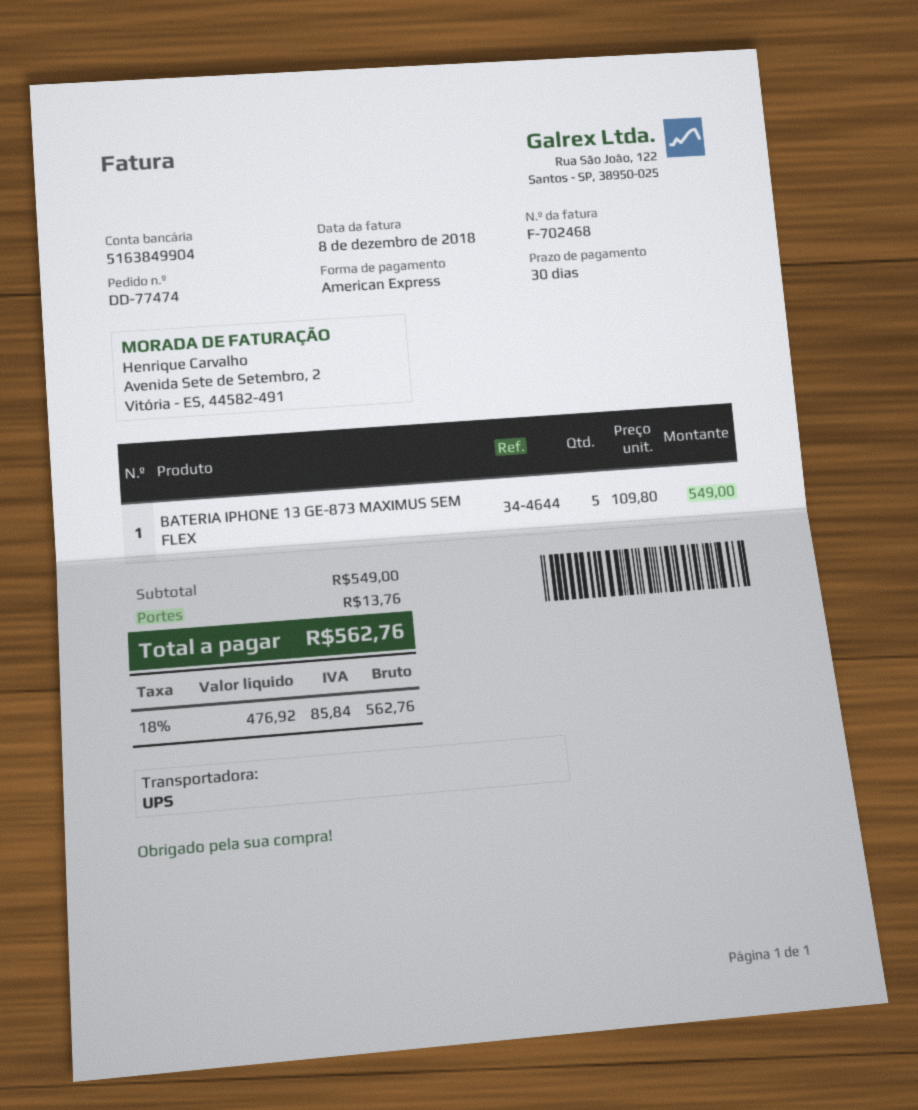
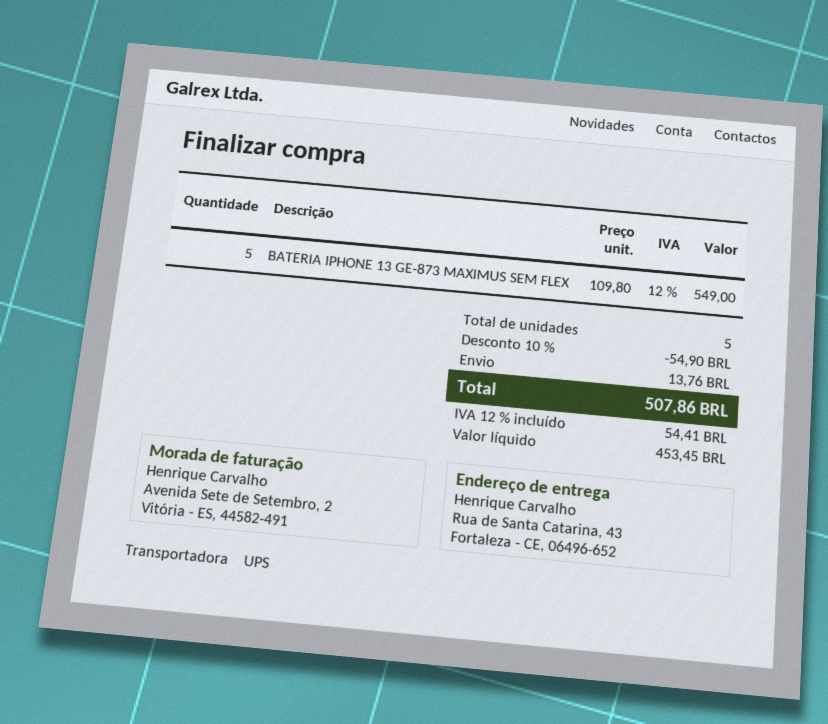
discount: none -> 10% = 54.90
net: 476.92 -> 453.45
tax: 18% = 85.84 -> 12% = 54.41
total: 562.76 -> 507.86

